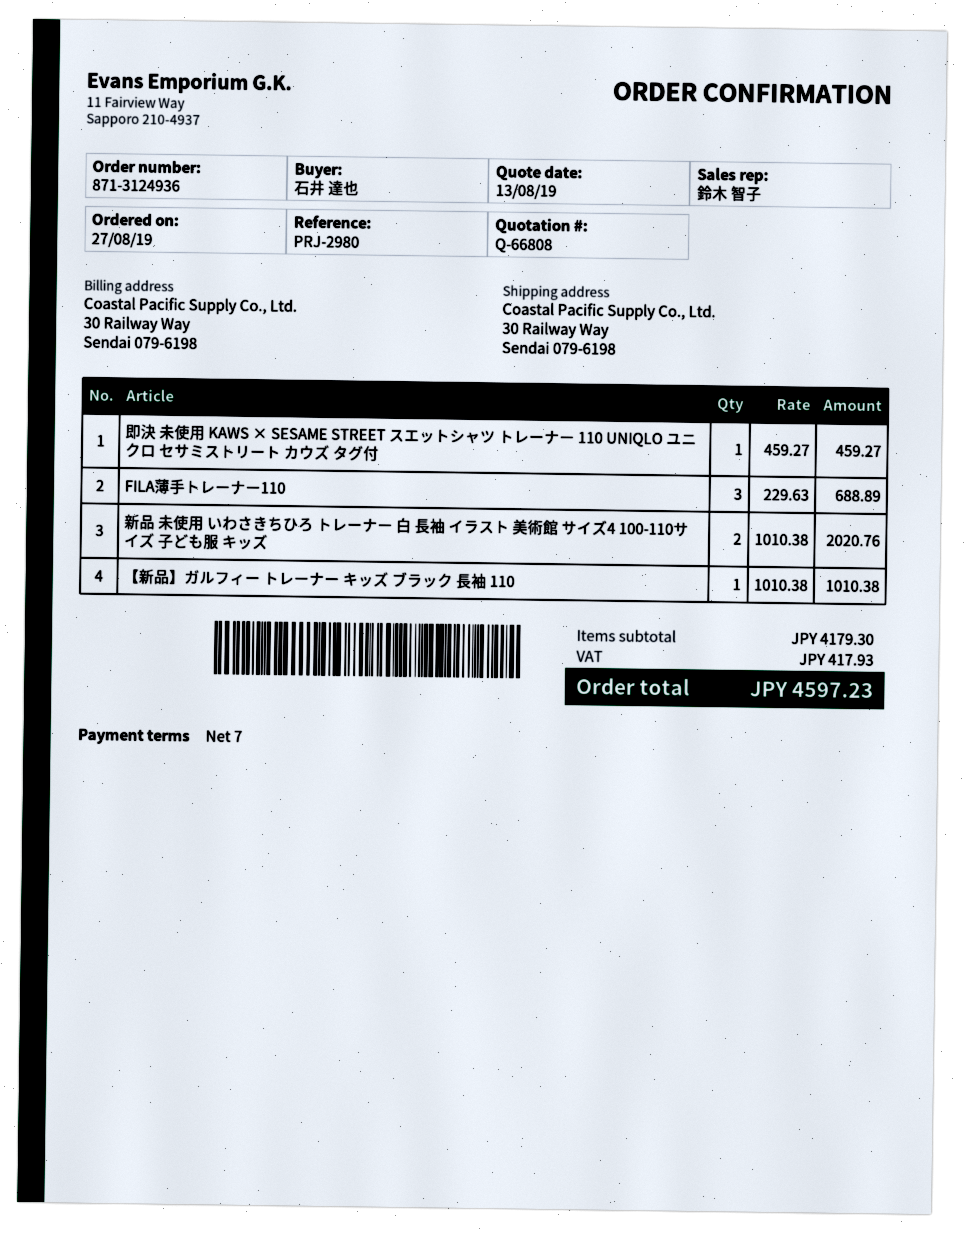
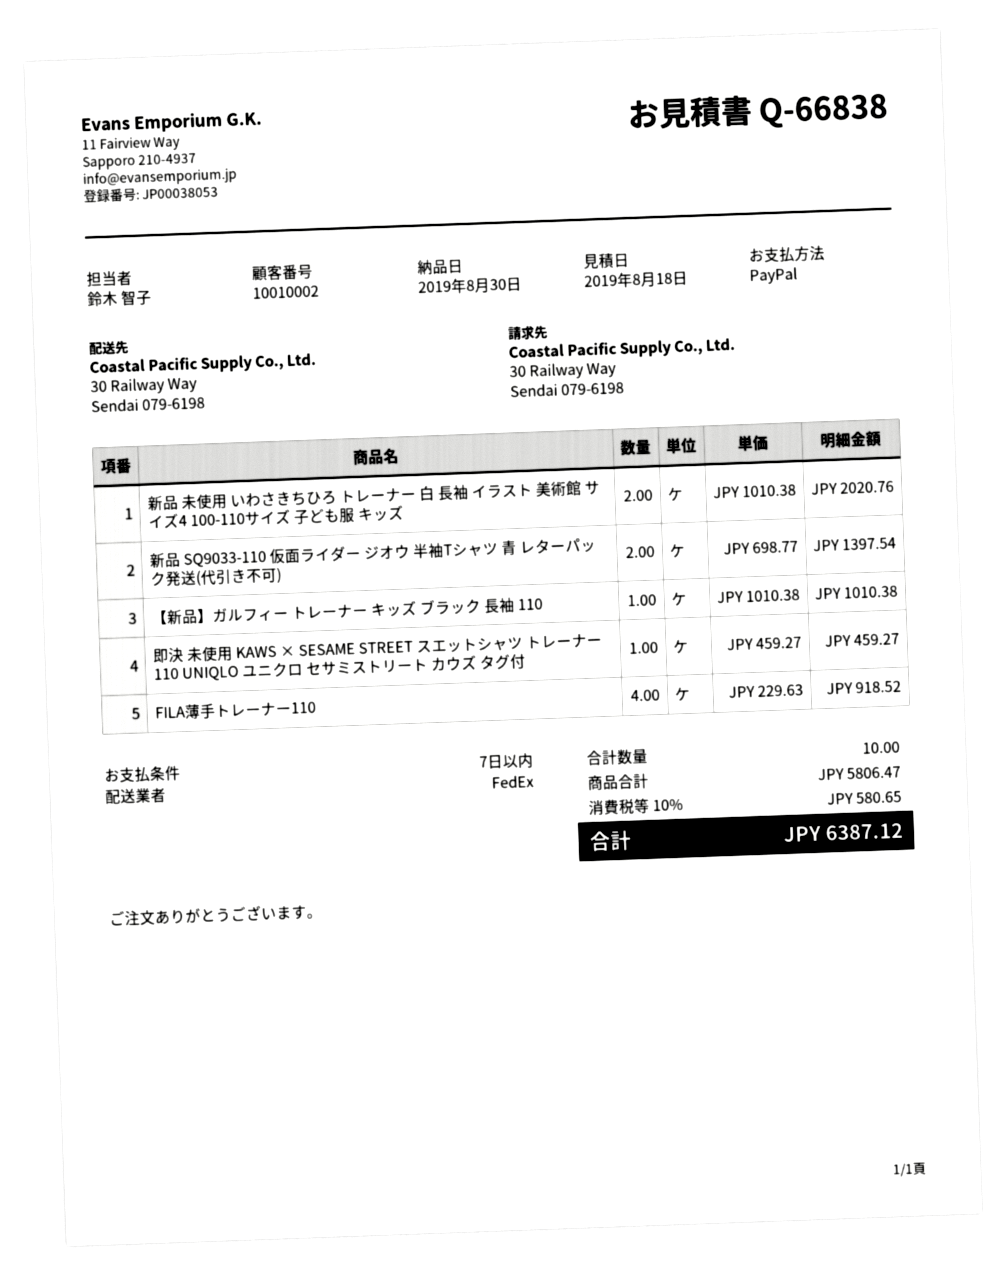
quote number: Q-66808 -> Q-66838
quote date: 2019-08-13 -> 2019-08-18
FILA薄手トレーナー110: 3 x 229.63 = 688.89 -> 4 x 229.63 = 918.52
新品 SQ9033-110 仮面ライダー ジオウ 半袖Tシャツ 青 レターパック発送(代引き不可): none -> 2 x 698.77 = 1397.54
subtotal: 4179.30 -> 5806.47
tax: 417.93 -> 580.65
total: 4597.23 -> 6387.12

